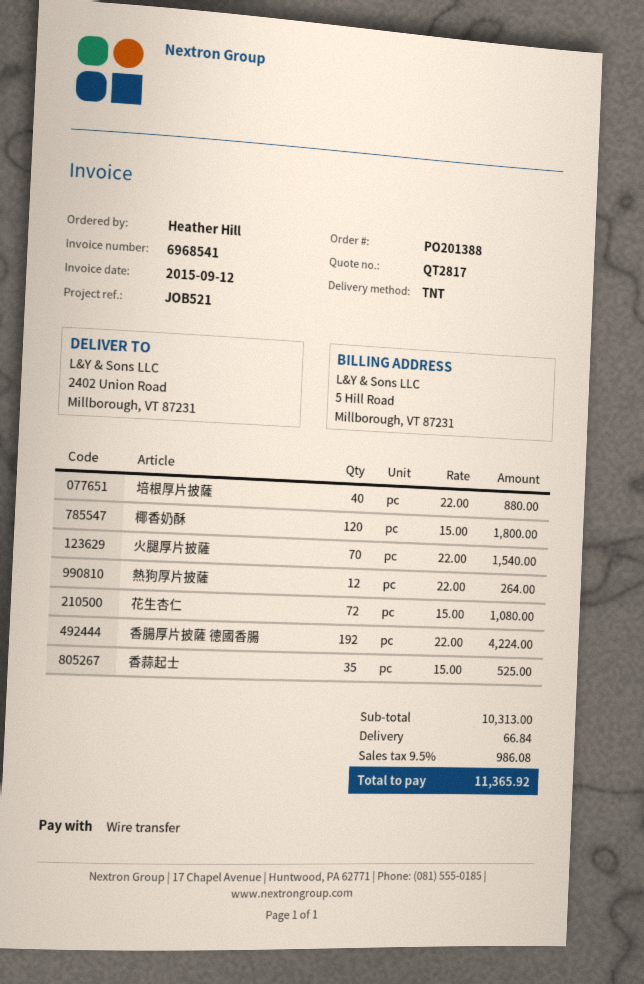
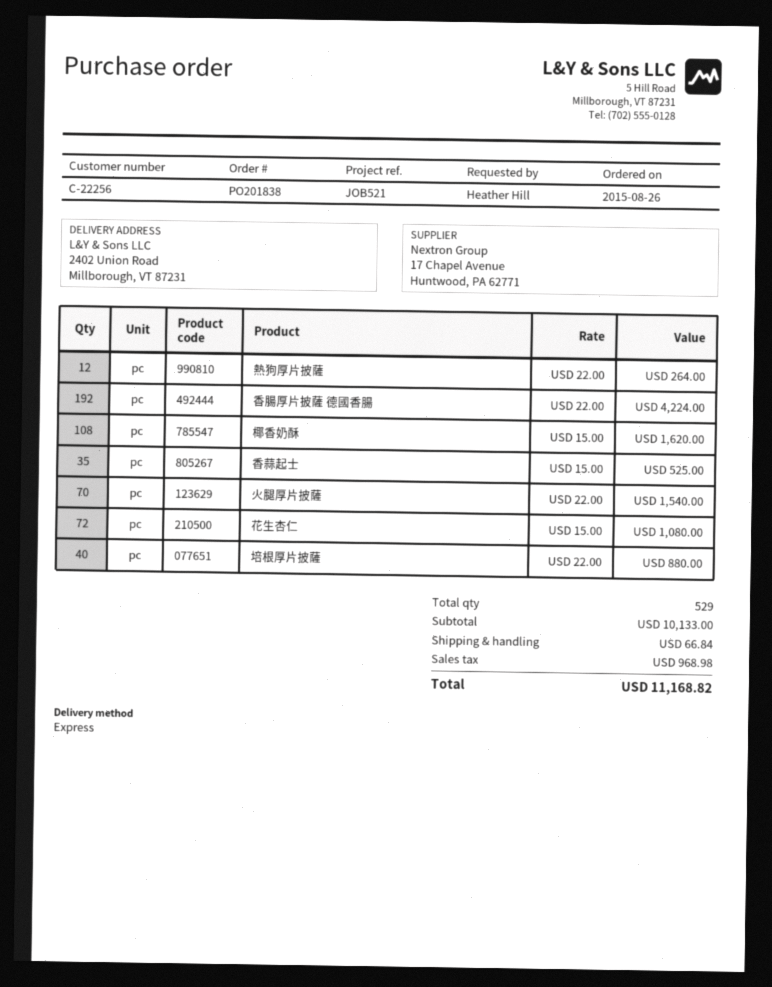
order number: PO201388 -> PO201838
shipping method: TNT -> express
椰香奶酥: 120 x 15.00 = 1800.00 -> 108 x 15.00 = 1620.00
subtotal: 10313.00 -> 10133.00
tax: 986.08 -> 968.98
total: 11365.92 -> 11168.82

